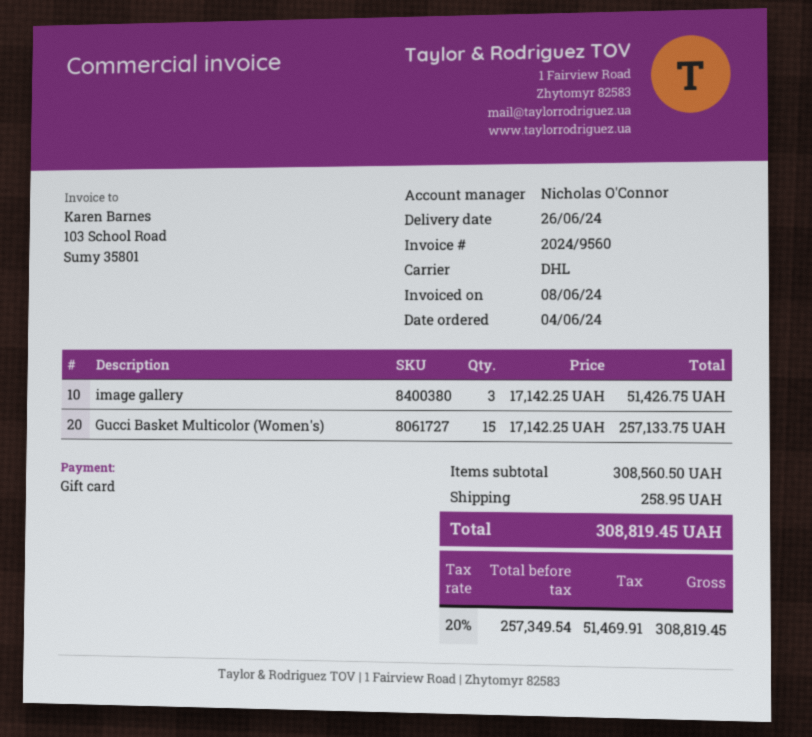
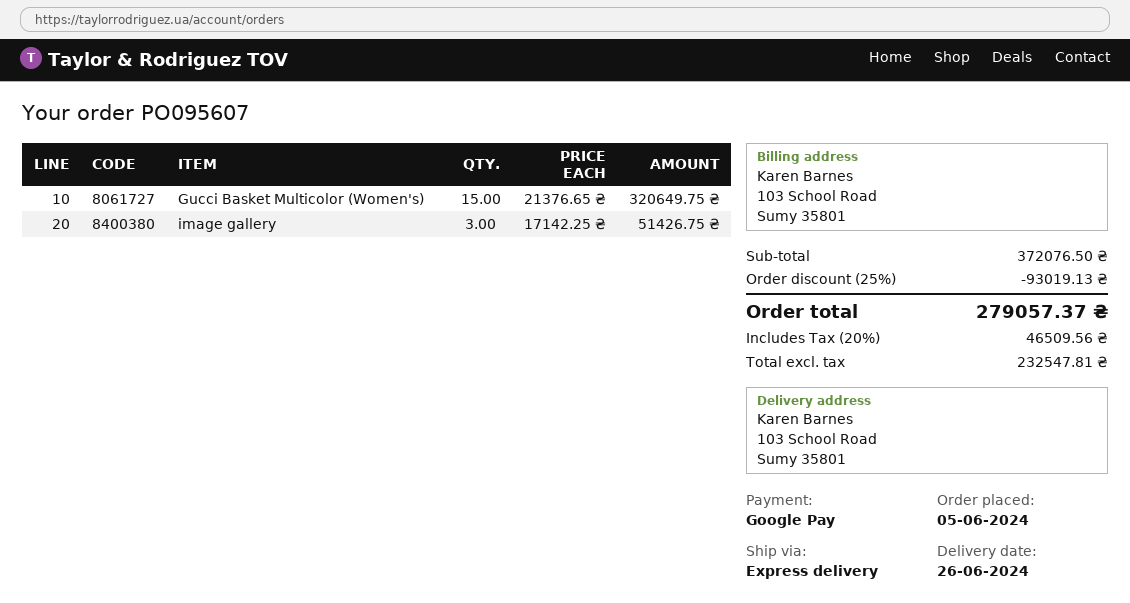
order date: 2024-06-04 -> 2024-06-05
payment method: gift card -> Google Pay
shipping method: DHL -> express
Gucci Basket Multicolor (Women's): 15 x 17142.25 = 257133.75 -> 15 x 21376.65 = 320649.75
subtotal: 308560.50 -> 372076.50
discount: none -> 25% = 93019.13
shipping: 258.95 -> none
net: 257349.54 -> 232547.81
tax: 20% = 51469.91 -> 20% = 46509.56
total: 308819.45 -> 279057.37

